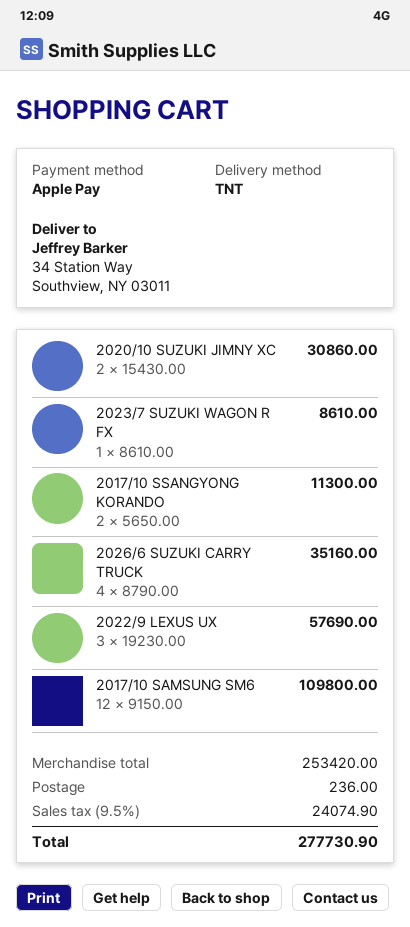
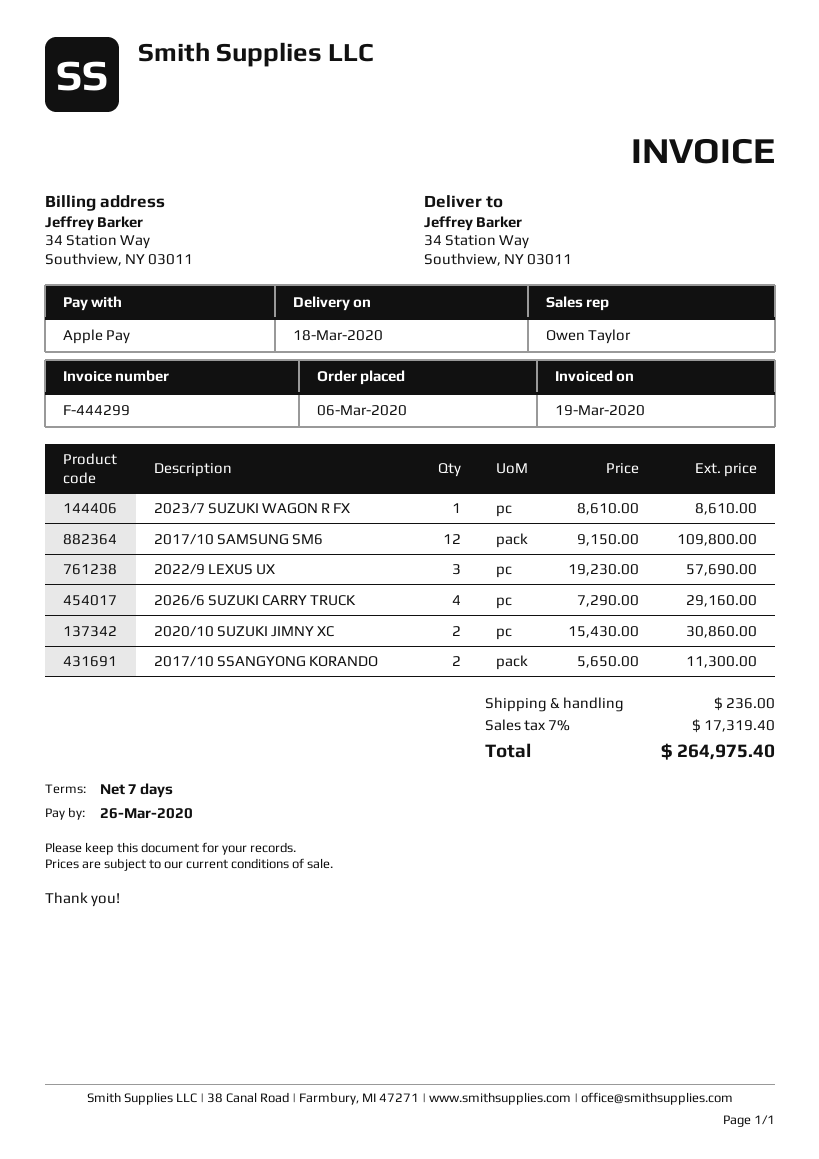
2026/6 SUZUKI CARRY TRUCK: 4 x 8790.00 = 35160.00 -> 4 x 7290.00 = 29160.00
tax: 9.5% = 24074.90 -> 7% = 17319.40
total: 277730.90 -> 264975.40

